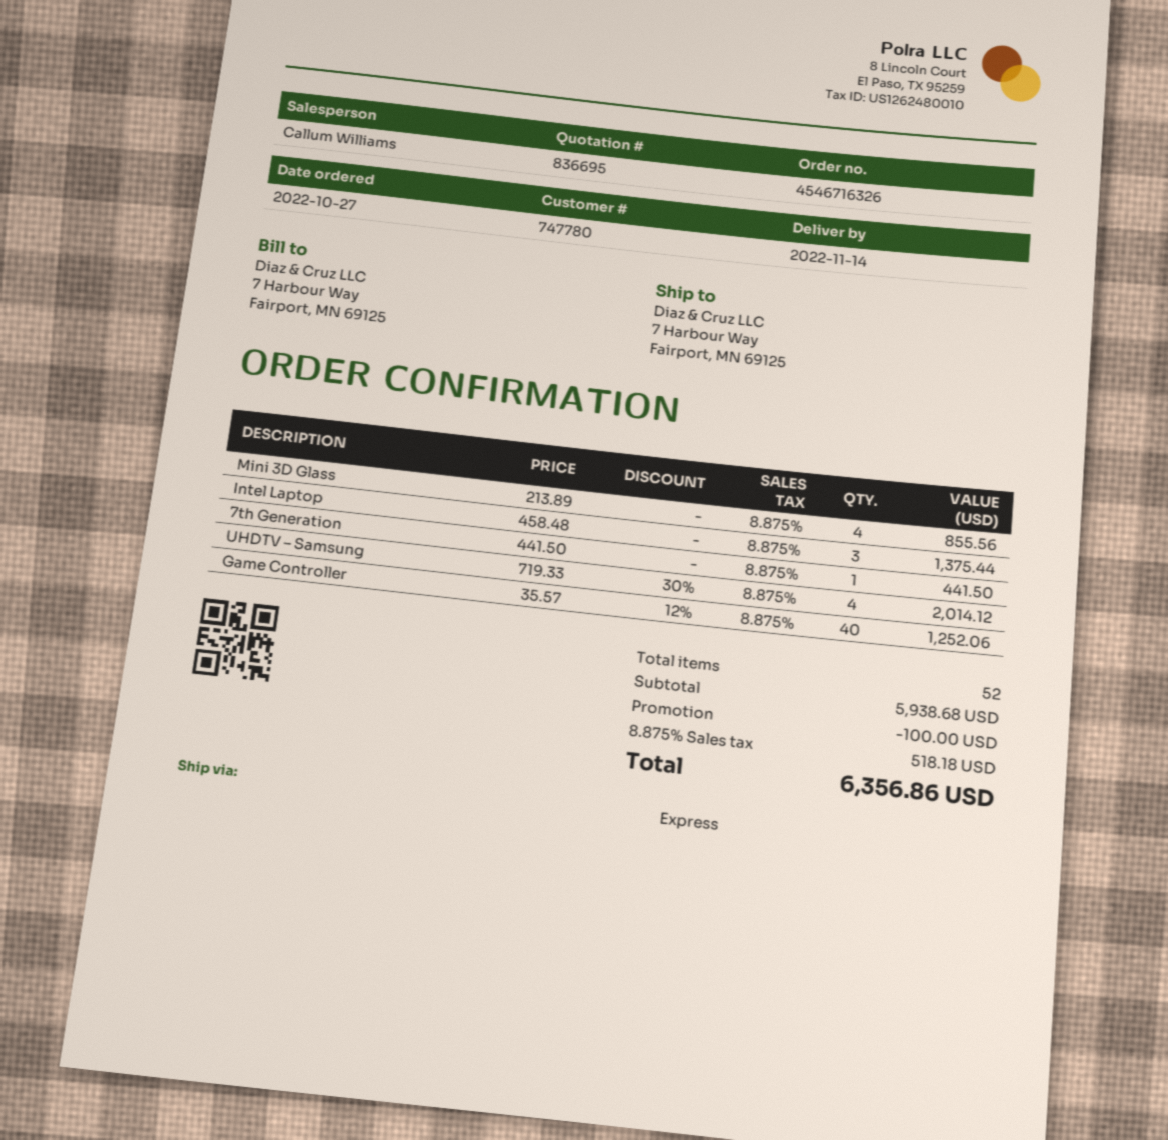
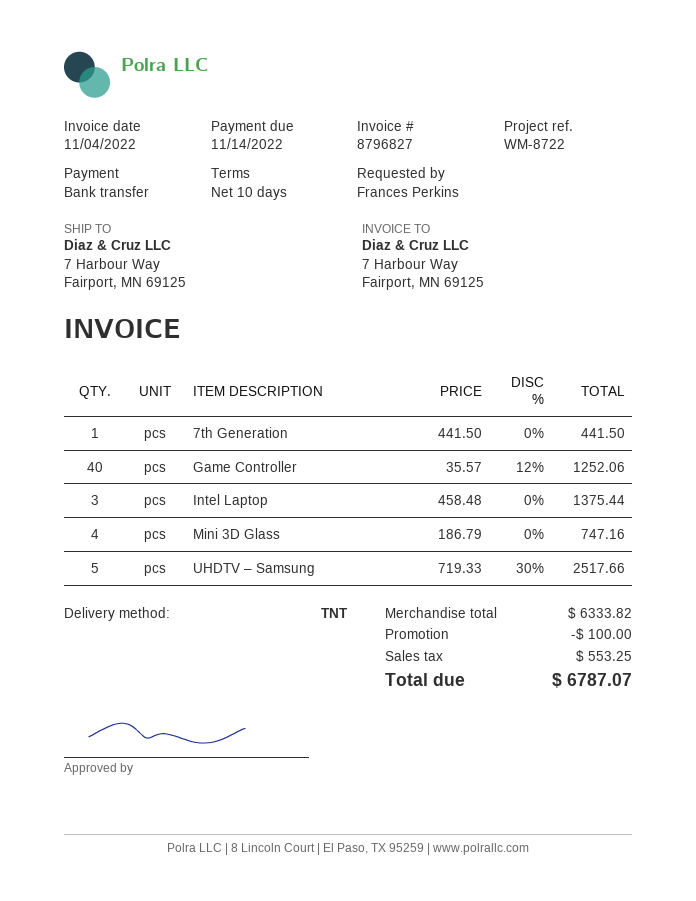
shipping method: express -> TNT
Mini 3D Glass: 4 x 213.89 = 855.56 -> 4 x 186.79 = 747.16
UHDTV – Samsung: 4 x 719.33 - 30% = 2014.12 -> 5 x 719.33 - 30% = 2517.66
subtotal: 5938.68 -> 6333.82
tax: 518.18 -> 553.25
total: 6356.86 -> 6787.07

